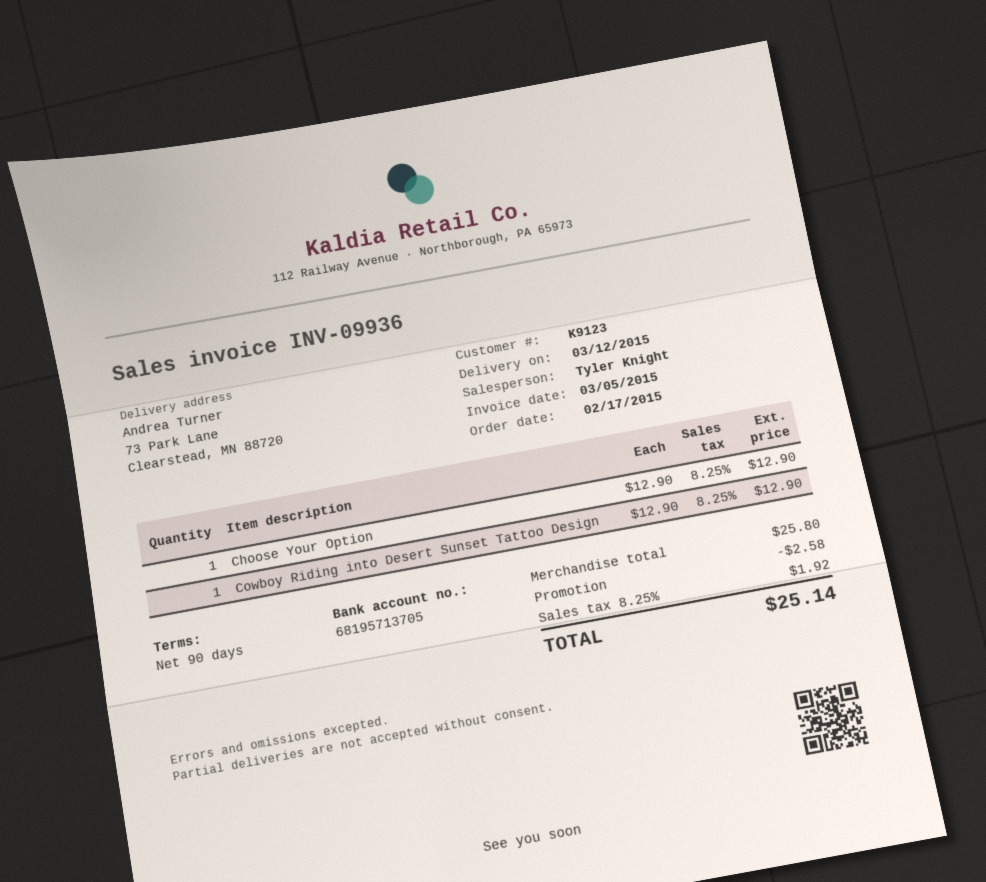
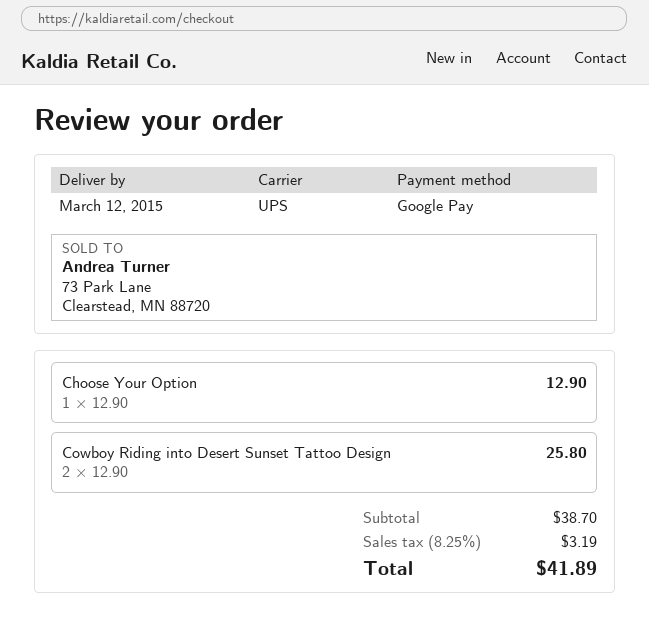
Cowboy Riding into Desert Sunset Tattoo Design: 1 x 12.90 = 12.90 -> 2 x 12.90 = 25.80
subtotal: 25.80 -> 38.70
discount: 2.58 -> none
tax: 8.25% = 1.92 -> 8.25% = 3.19
total: 25.14 -> 41.89

